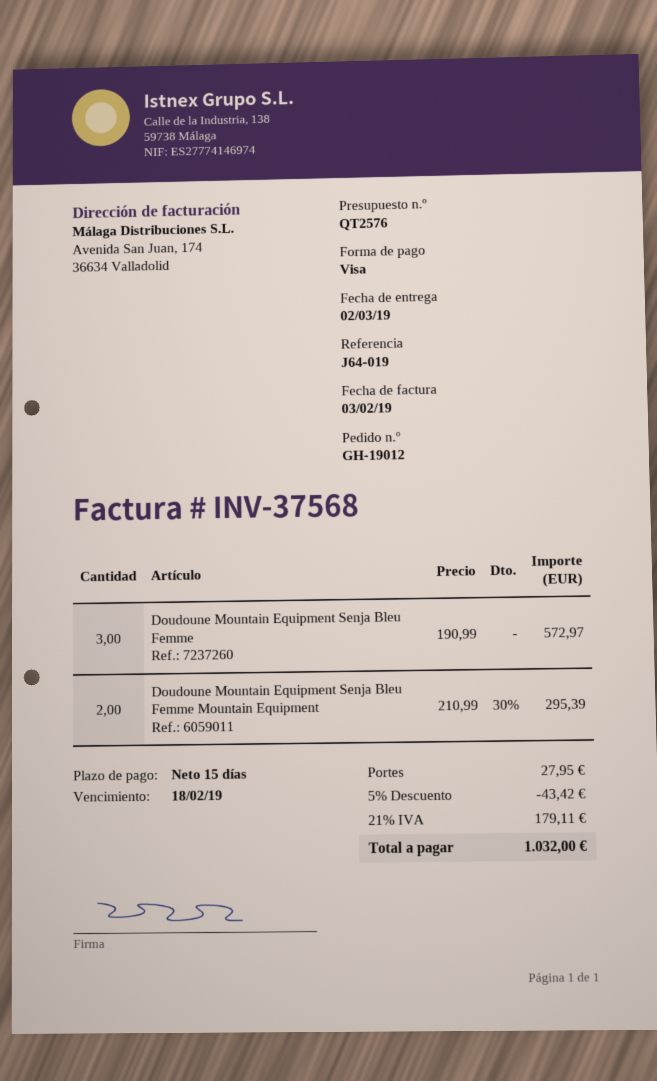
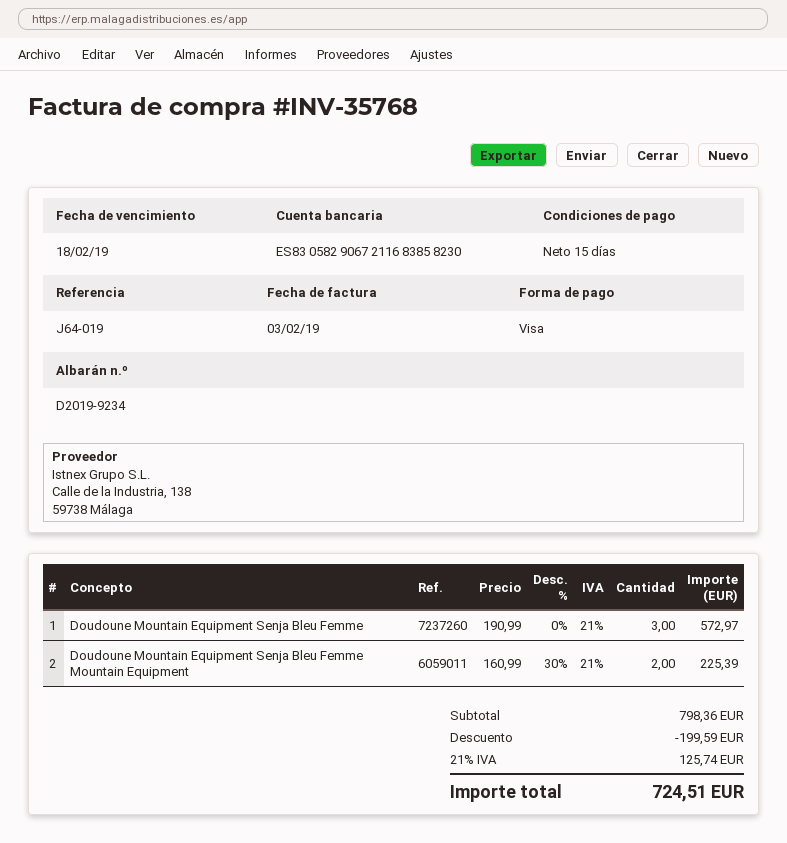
invoice number: INV-37568 -> INV-35768
Doudoune Mountain Equipment Senja Bleu Femme Mountain Equipment: 2 x 210.99 - 30% = 295.39 -> 2 x 160.99 - 30% = 225.39
discount: 43.42 -> 199.59
shipping: 27.95 -> none
tax: 21% = 179.11 -> 21% = 125.74
total: 1032.00 -> 724.51

